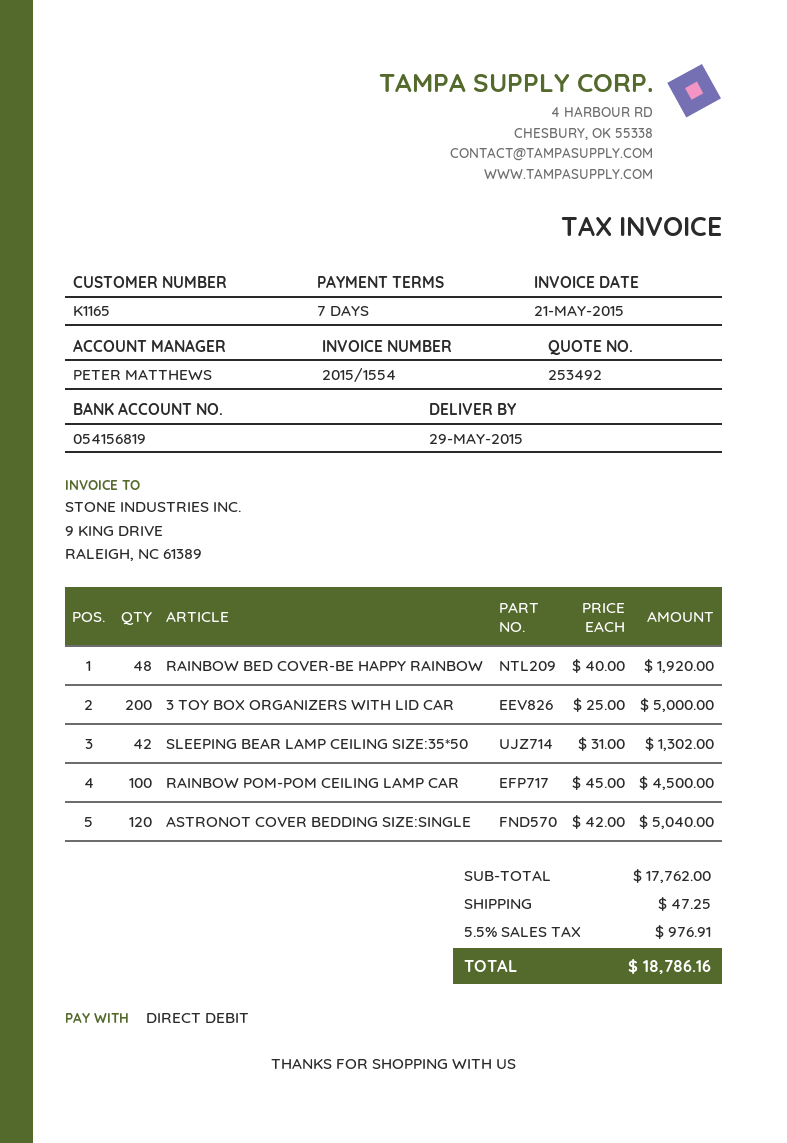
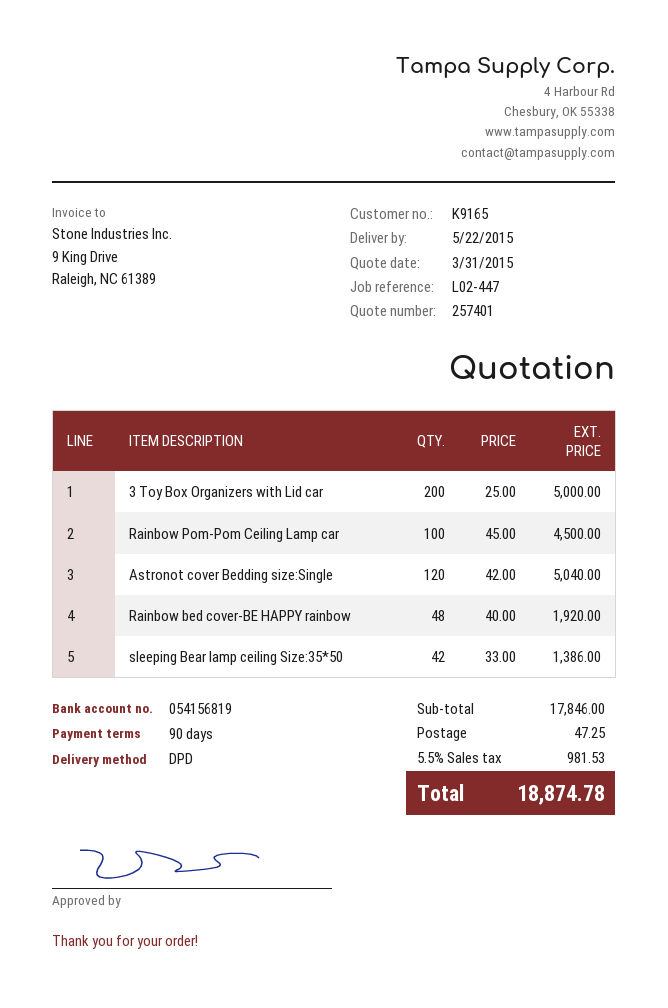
quote number: 253492 -> 257401
delivery date: 2015-05-29 -> 2015-05-22
payment terms: 7 days -> 90 days
customer number: K1165 -> K9165
SLEEPING BEAR LAMP CEILING SIZE:35*50: 42 x 31.00 = 1302.00 -> 42 x 33.00 = 1386.00
subtotal: 17762.00 -> 17846.00
tax: 5.5% = 976.91 -> 5.5% = 981.53
total: 18786.16 -> 18874.78

